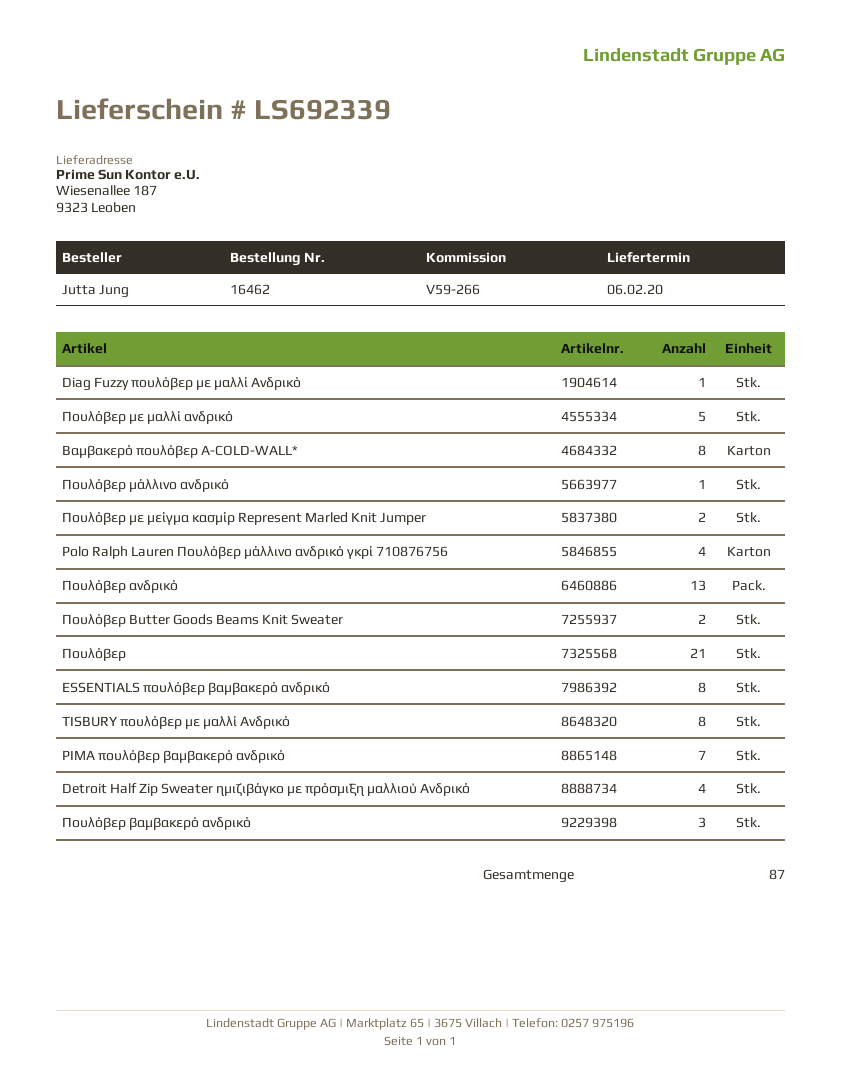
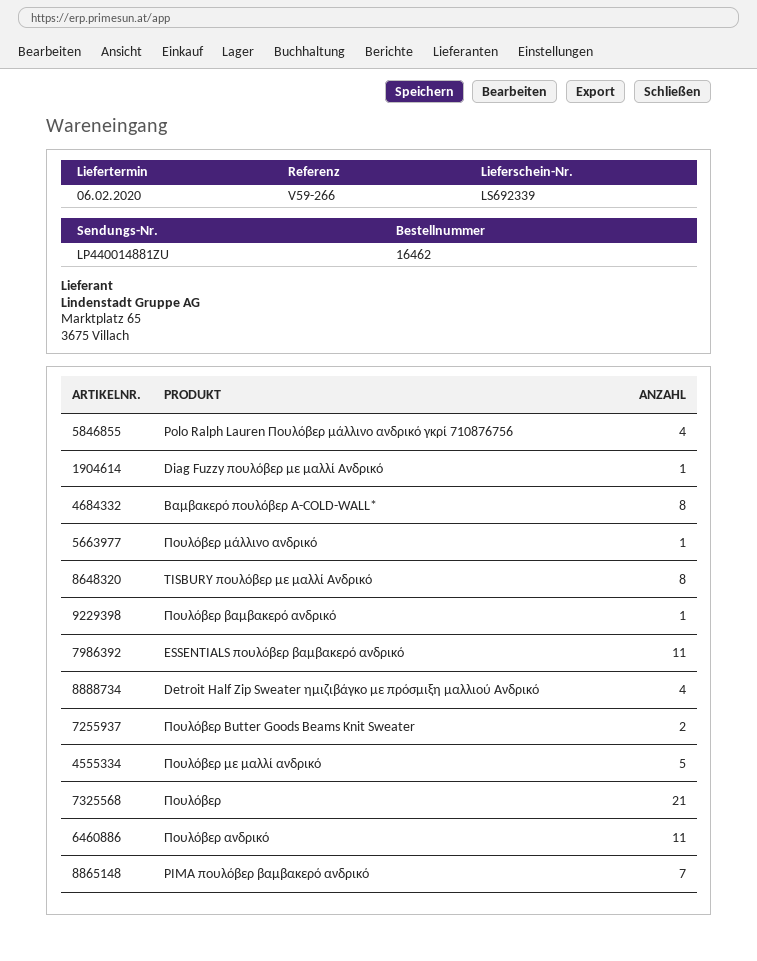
Πουλόβερ με μείγμα κασμίρ Represent Marled Knit Jumper: 2 -> none
Πουλόβερ ανδρικό: 13 -> 11
ESSENTIALS πουλόβερ βαμβακερό ανδρικό: 8 -> 11
Πουλόβερ βαμβακερό ανδρικό: 3 -> 1

